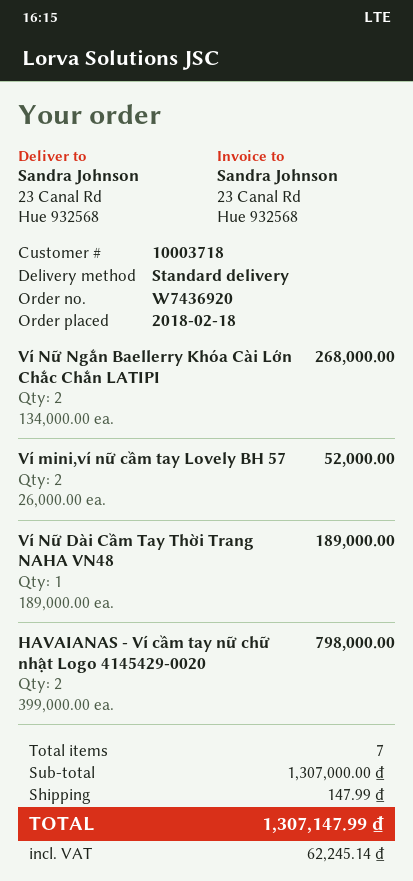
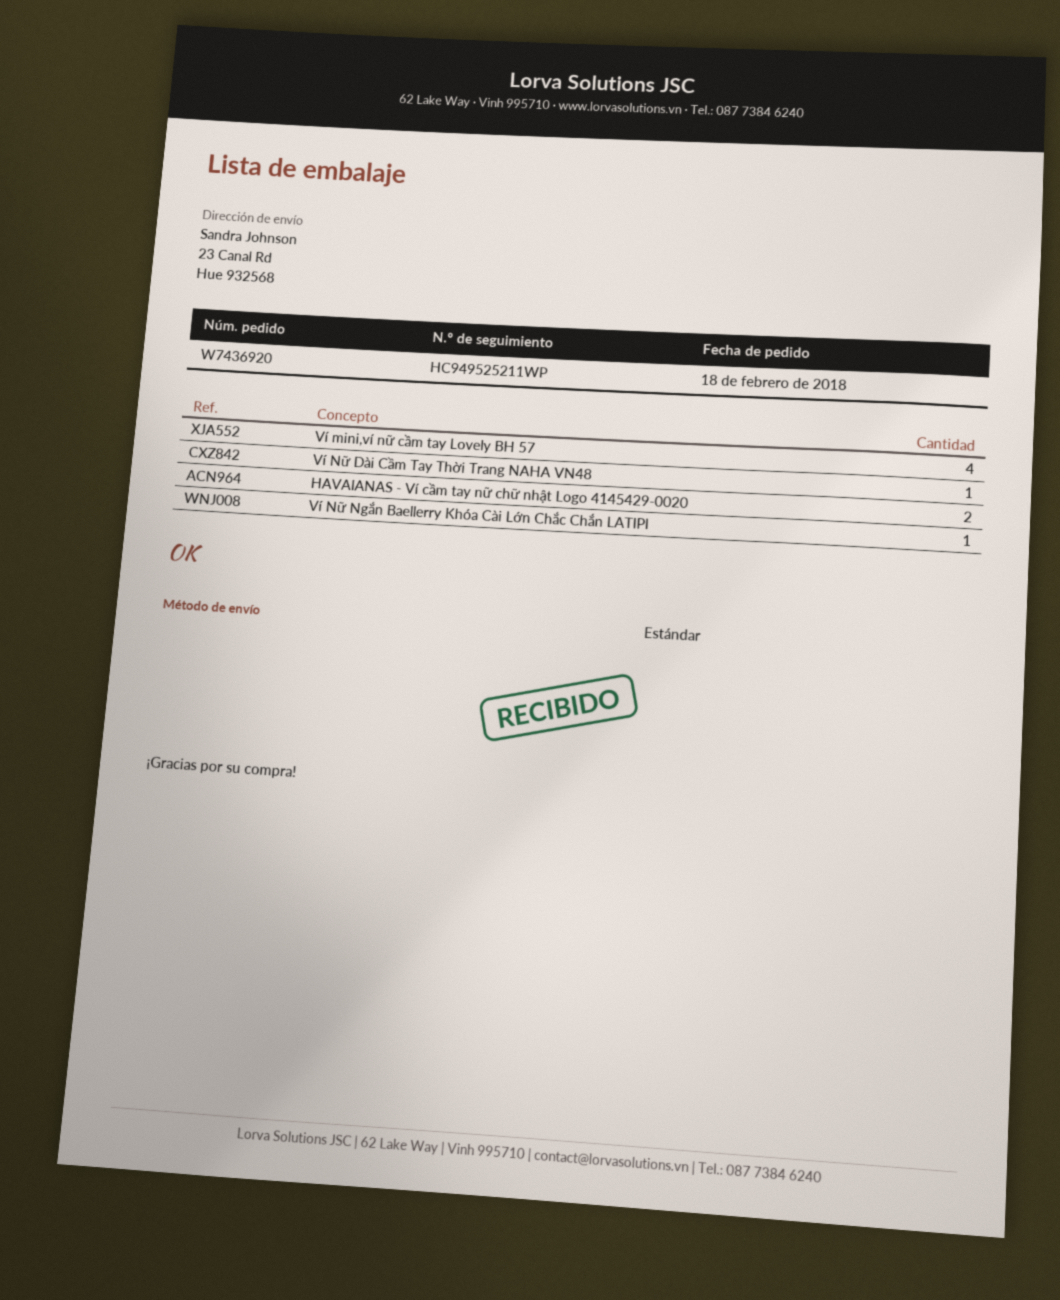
Ví Nữ Ngắn Baellerry Khóa Cài Lớn Chắc Chắn LATIPI: 2 -> 1
Ví mini,ví nữ cầm tay Lovely BH 57: 2 -> 4

